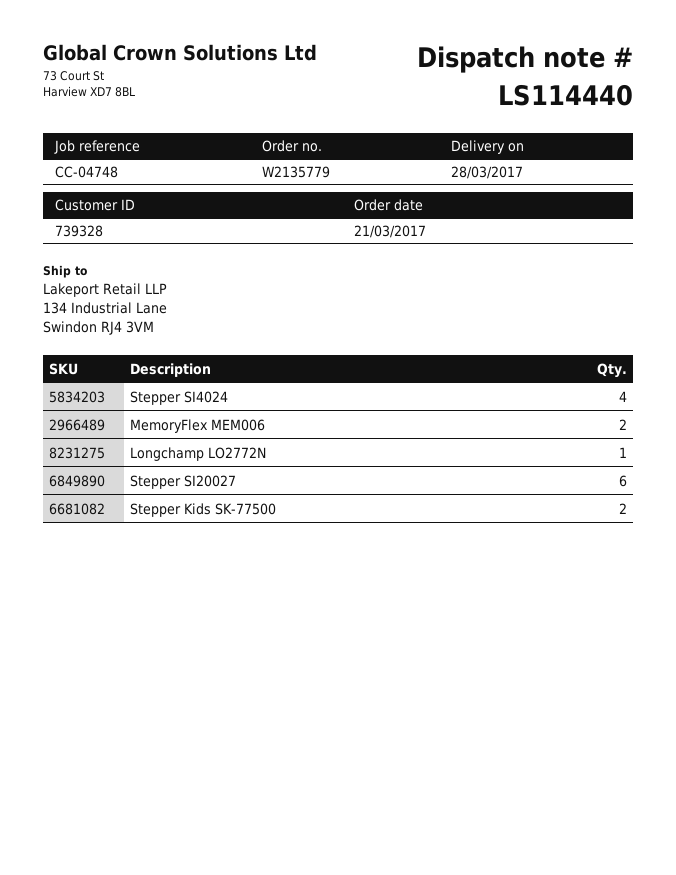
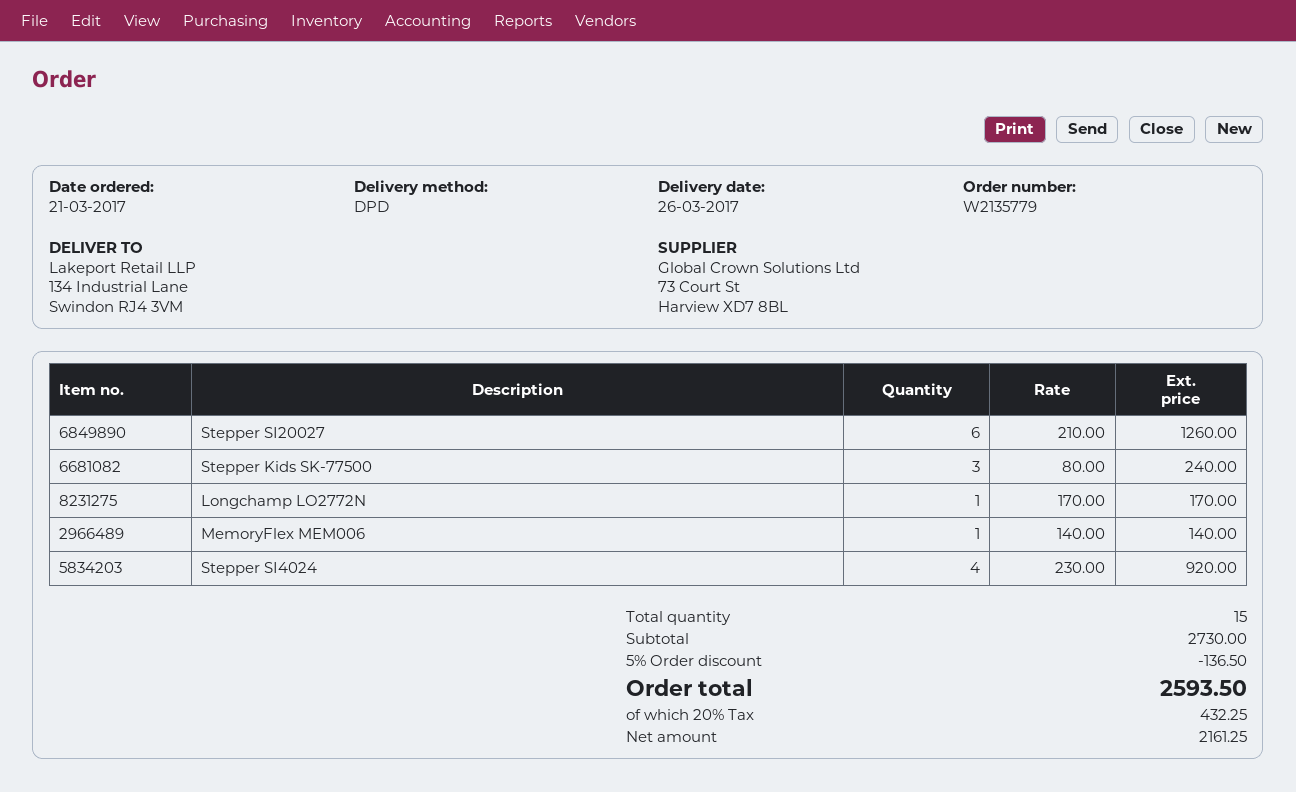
delivery date: 2017-03-28 -> 2017-03-26
MemoryFlex MEM006: 2 -> 1
Stepper Kids SK-77500: 2 -> 3

